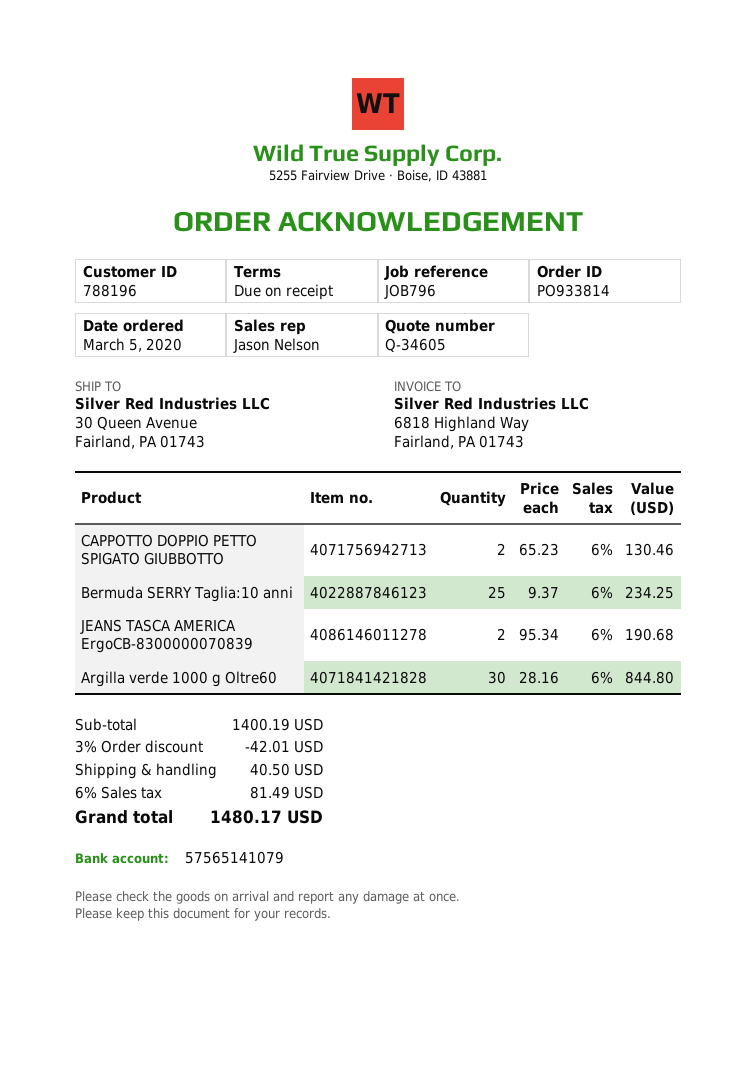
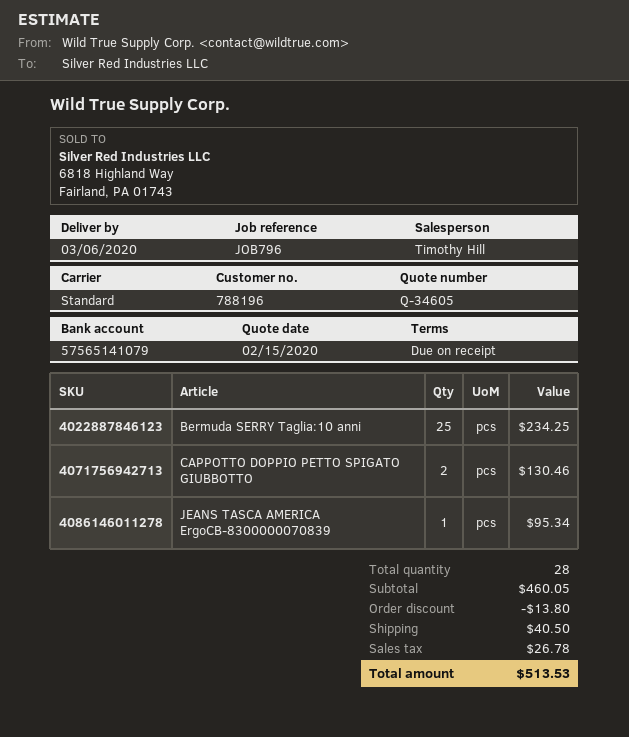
sales rep: Jason Nelson -> Timothy Hill
JEANS TASCA AMERICA ErgoCB-8300000070839: 2 for 190.68 -> 1 for 95.34
Argilla verde 1000 g Oltre60: 30 for 844.80 -> none
subtotal: 1400.19 -> 460.05
discount: 42.01 -> 13.80
tax: 81.49 -> 26.78
total: 1480.17 -> 513.53

